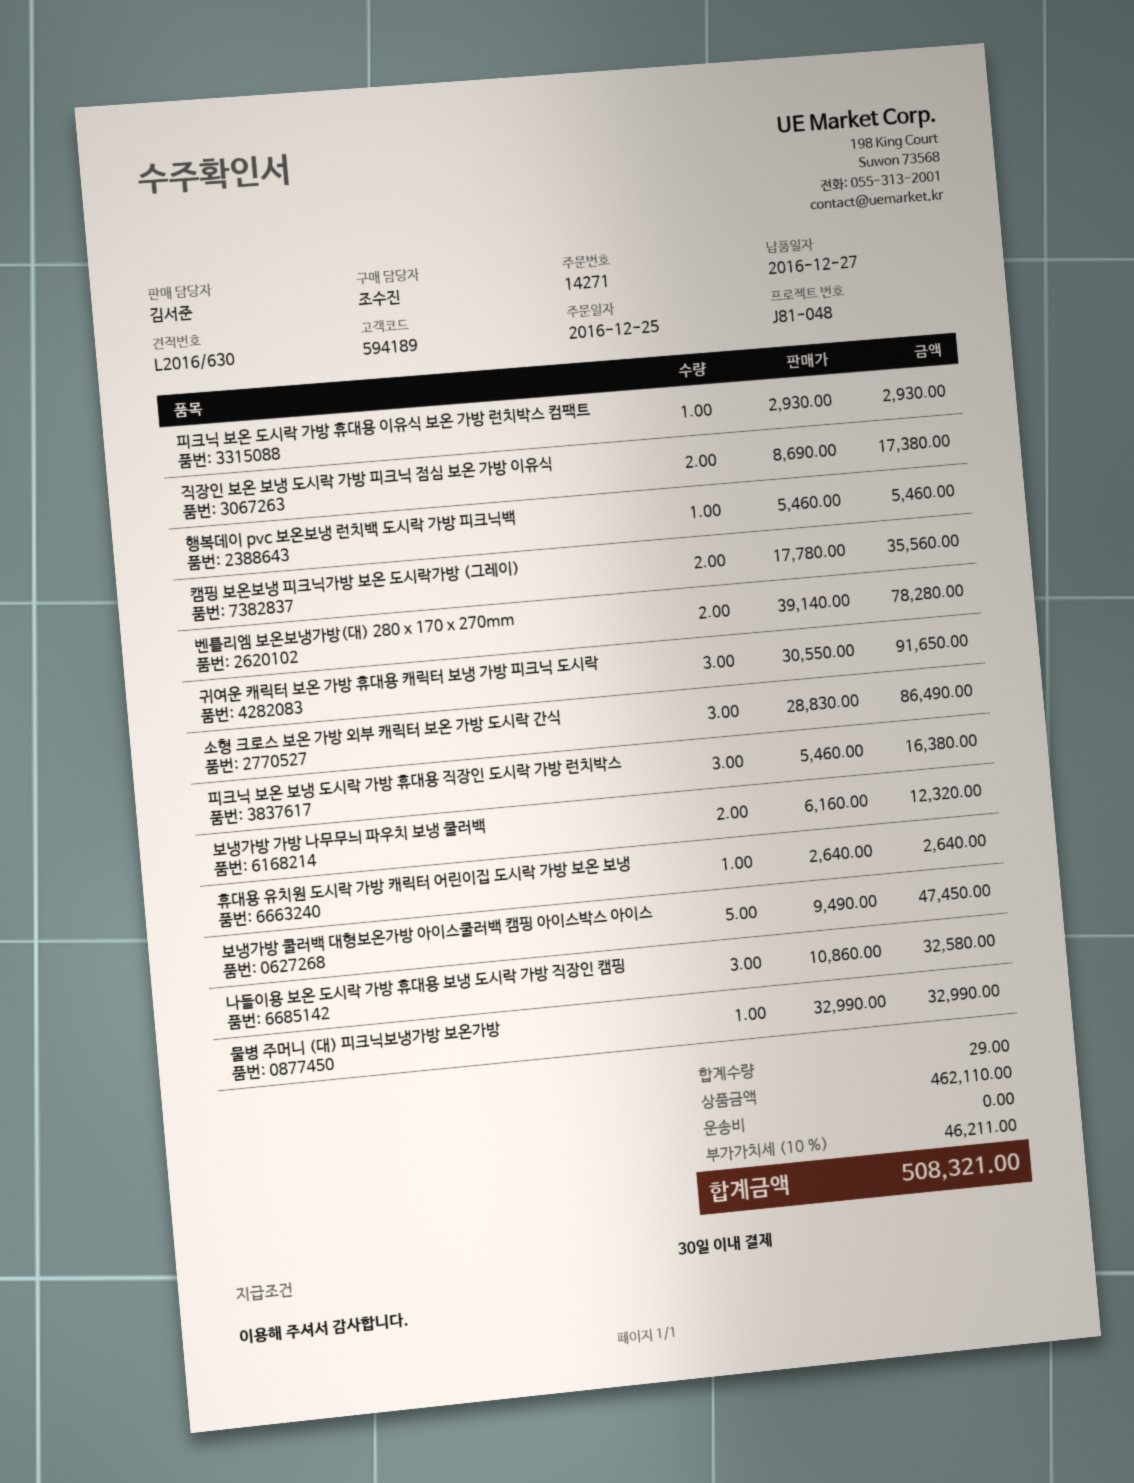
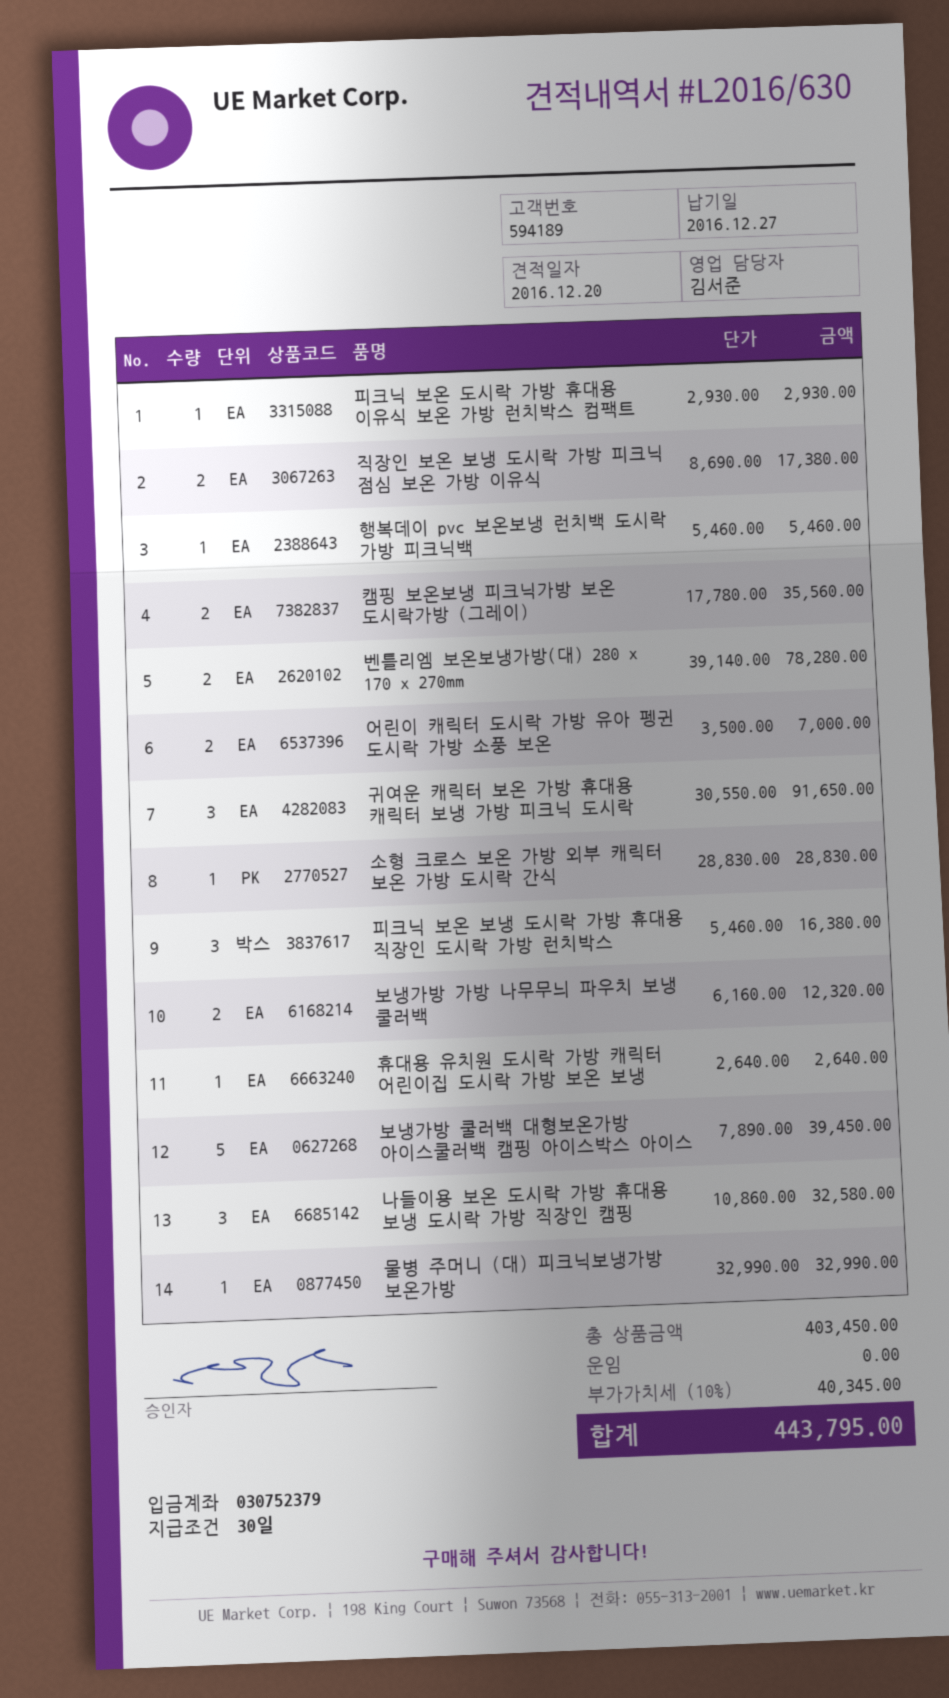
소형 크로스 보온 가방 외부 캐릭터 보온 가방 도시락 간식: 3 x 28830.00 = 86490.00 -> 1 x 28830.00 = 28830.00
보냉가방 쿨러백 대형보온가방 아이스쿨러백 캠핑 아이스박스 아이스: 5 x 9490.00 = 47450.00 -> 5 x 7890.00 = 39450.00
어린이 캐릭터 도시락 가방 유아 펭귄 도시락 가방 소풍 보온: none -> 2 x 3500.00 = 7000.00
subtotal: 462110.00 -> 403450.00
tax: 10% = 46211.00 -> 10% = 40345.00
total: 508321.00 -> 443795.00

